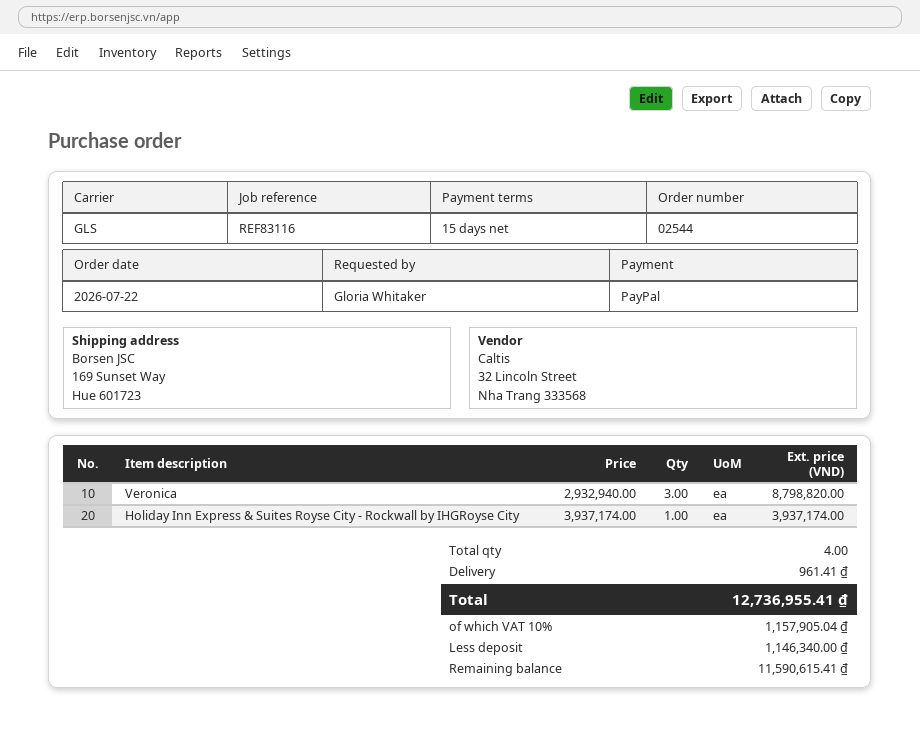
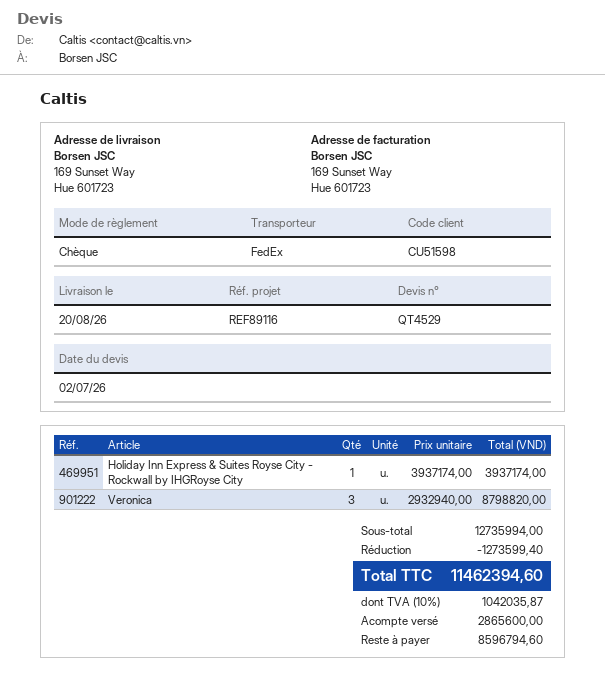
reference: REF83116 -> REF89116
payment method: PayPal -> cheque
shipping method: GLS -> FedEx
discount: none -> 1273599.40
shipping: 961.41 -> none
tax: 10% = 1157905.04 -> 10% = 1042035.87
total: 12736955.41 -> 11462394.60
deposit: 1146340.00 -> 2865600.00
balance: 11590615.41 -> 8596794.60

